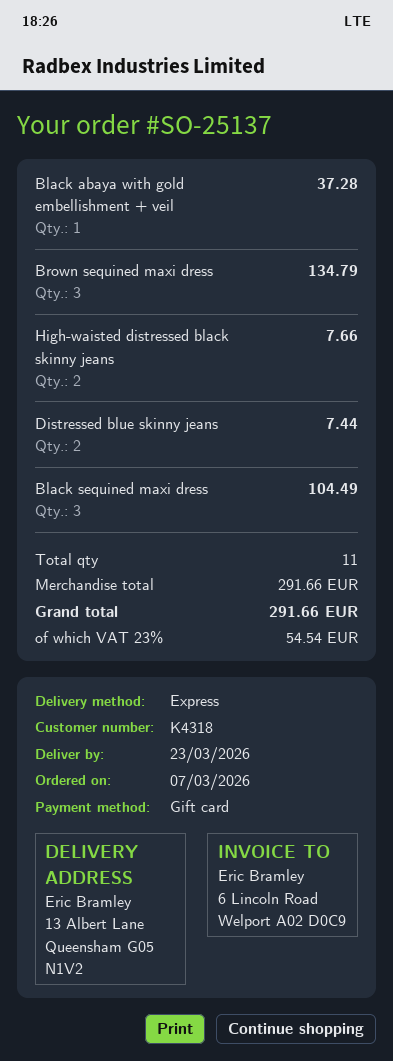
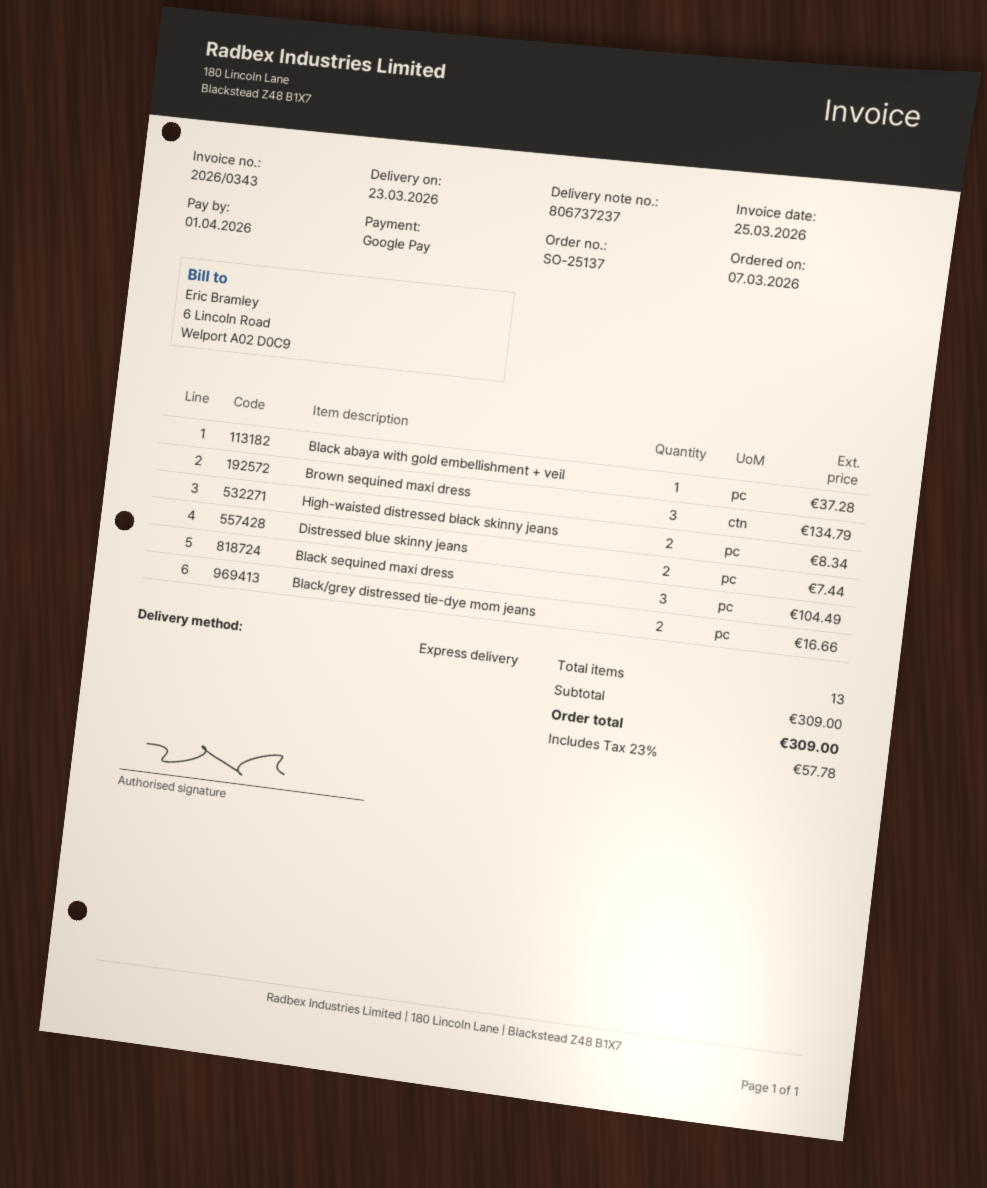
payment method: gift card -> Google Pay
High-waisted distressed black skinny jeans: 2 for 7.66 -> 2 for 8.34
Black/grey distressed tie-dye mom jeans: none -> 2 for 16.66
total quantity: 11 -> 13
subtotal: 291.66 -> 309.00
tax: 23% = 54.54 -> 23% = 57.78
total: 291.66 -> 309.00

